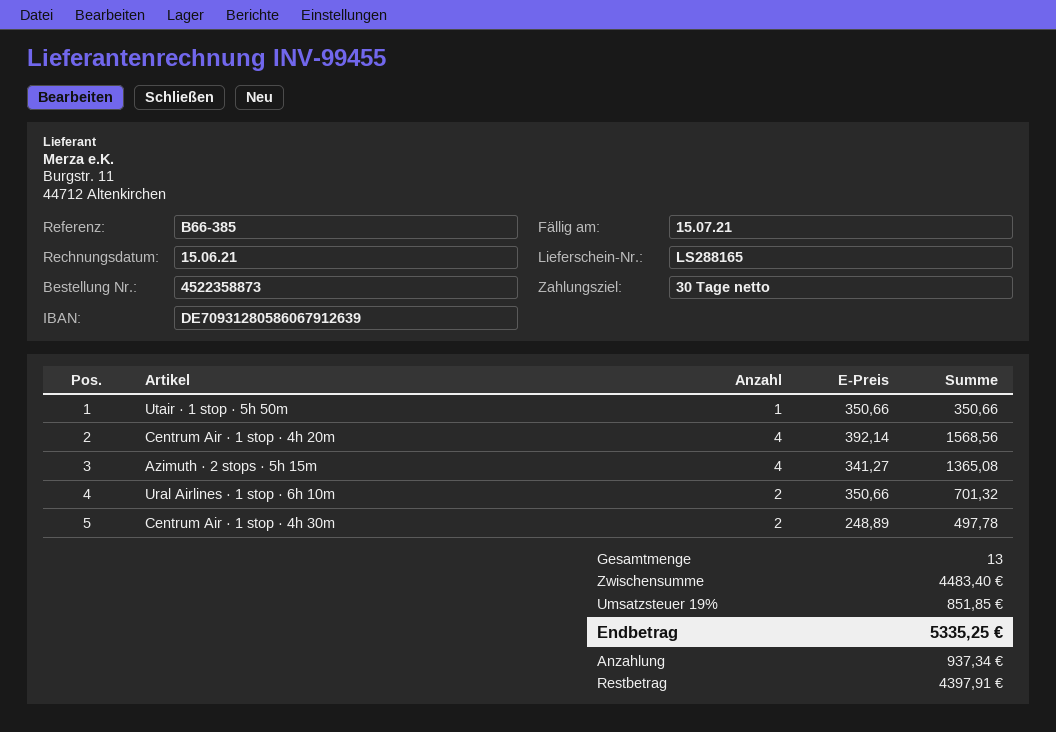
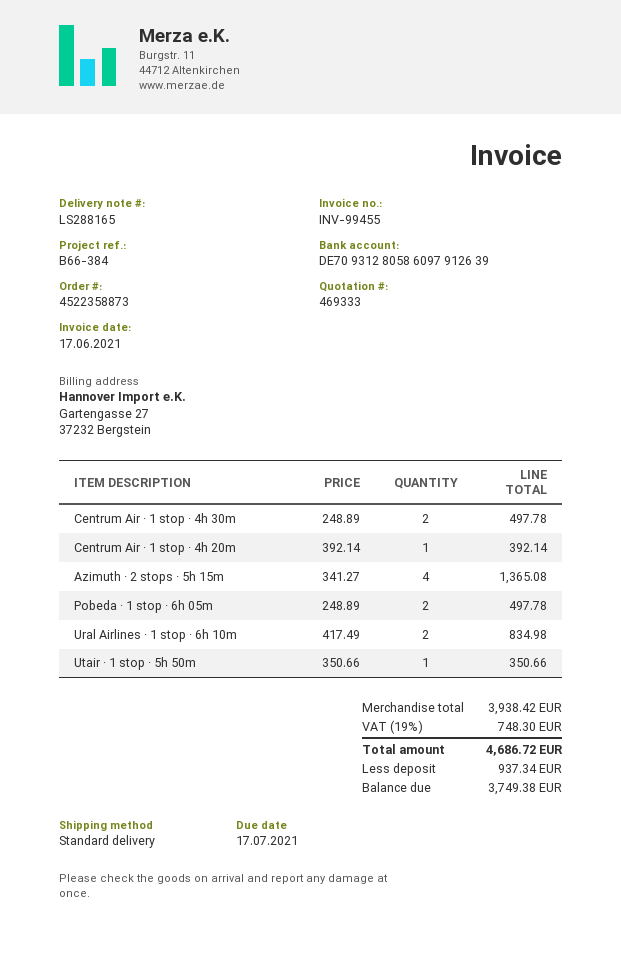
invoice date: 2021-06-15 -> 2021-06-17
due date: 2021-07-15 -> 2021-07-17
reference: B66-385 -> B66-384
bank account: DE70931280586067912639 -> DE70931280586097912639
Centrum Air · 1 stop · 4h 20m: 4 x 392.14 = 1568.56 -> 1 x 392.14 = 392.14
Ural Airlines · 1 stop · 6h 10m: 2 x 350.66 = 701.32 -> 2 x 417.49 = 834.98
Pobeda · 1 stop · 6h 05m: none -> 2 x 248.89 = 497.78
subtotal: 4483.40 -> 3938.42
tax: 19% = 851.85 -> 19% = 748.30
total: 5335.25 -> 4686.72
balance: 4397.91 -> 3749.38

